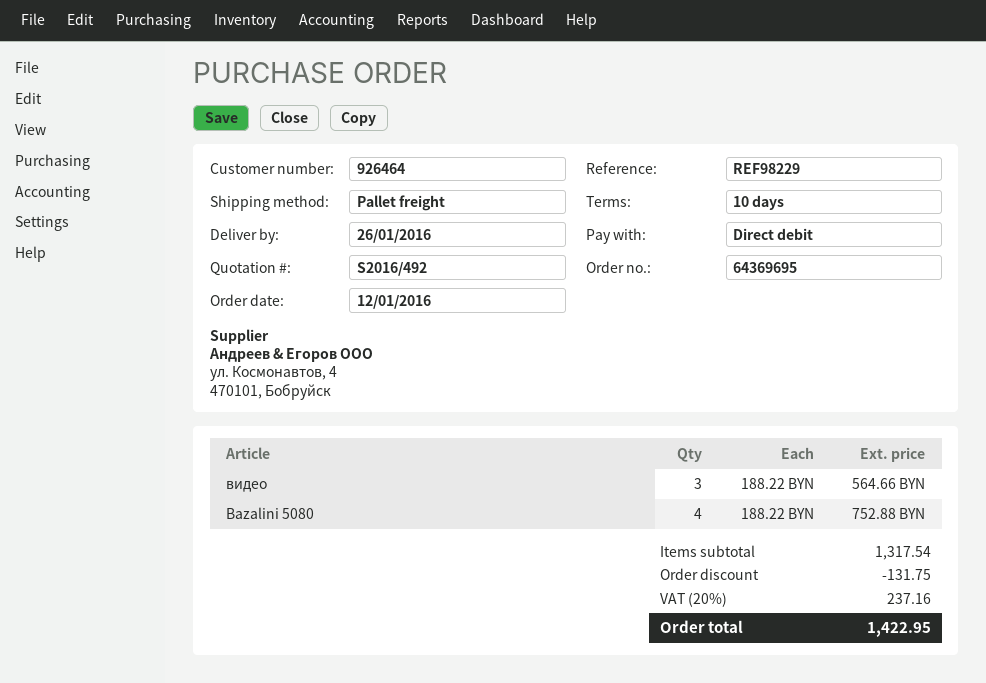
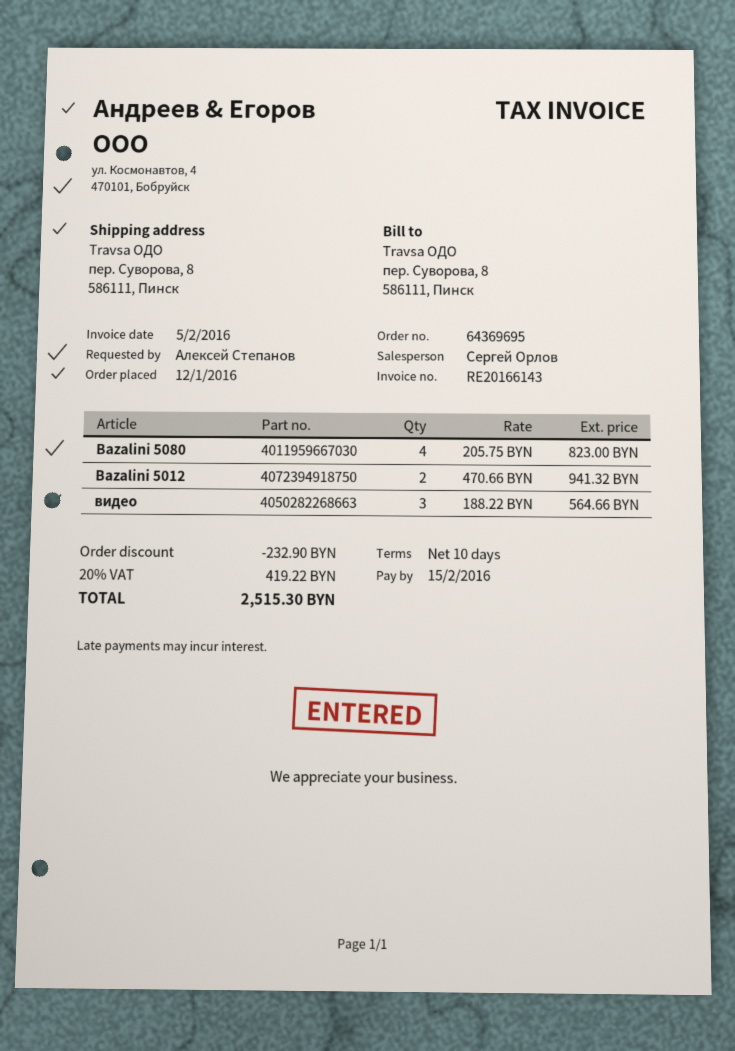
Bazalini 5080: 4 x 188.22 = 752.88 -> 4 x 205.75 = 823.00
Bazalini 5012: none -> 2 x 470.66 = 941.32
discount: 131.75 -> 232.90
tax: 20% = 237.16 -> 20% = 419.22
total: 1422.95 -> 2515.30

